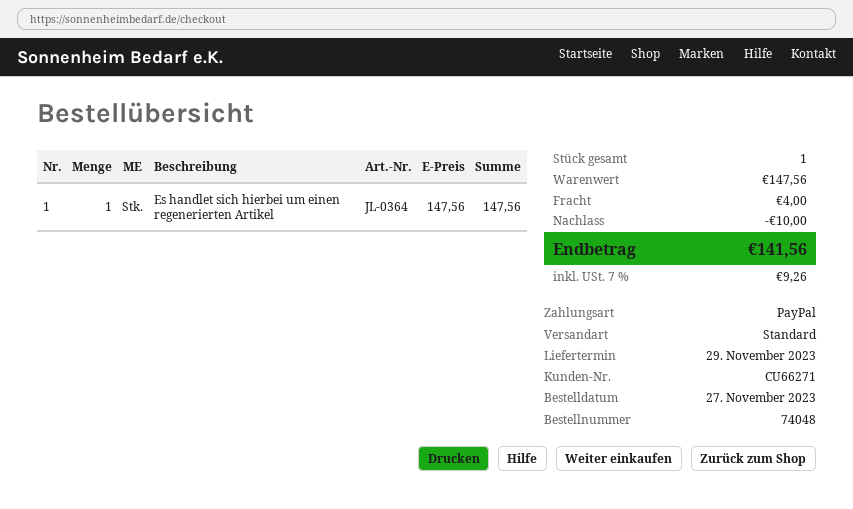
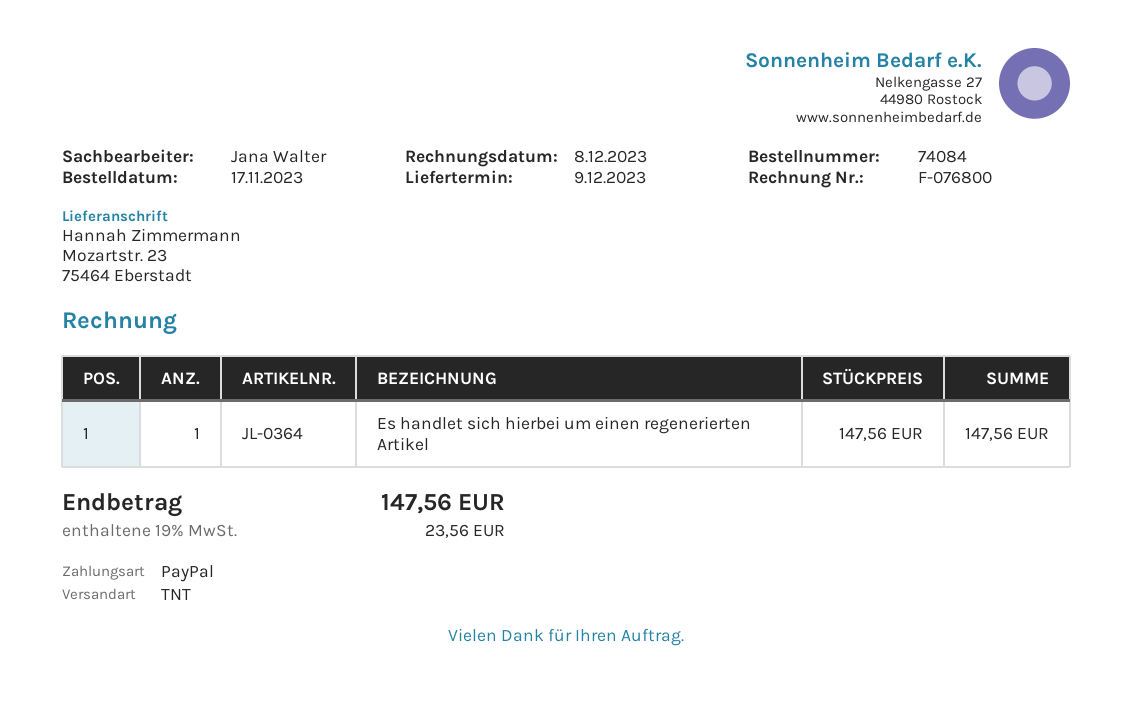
order number: 74048 -> 74084
order date: 2023-11-27 -> 2023-11-17
delivery date: 2023-11-29 -> 2023-12-09
shipping method: standard -> TNT
discount: 10.00 -> none
shipping: 4.00 -> none
tax: 7% = 9.26 -> 19% = 23.56
total: 141.56 -> 147.56

